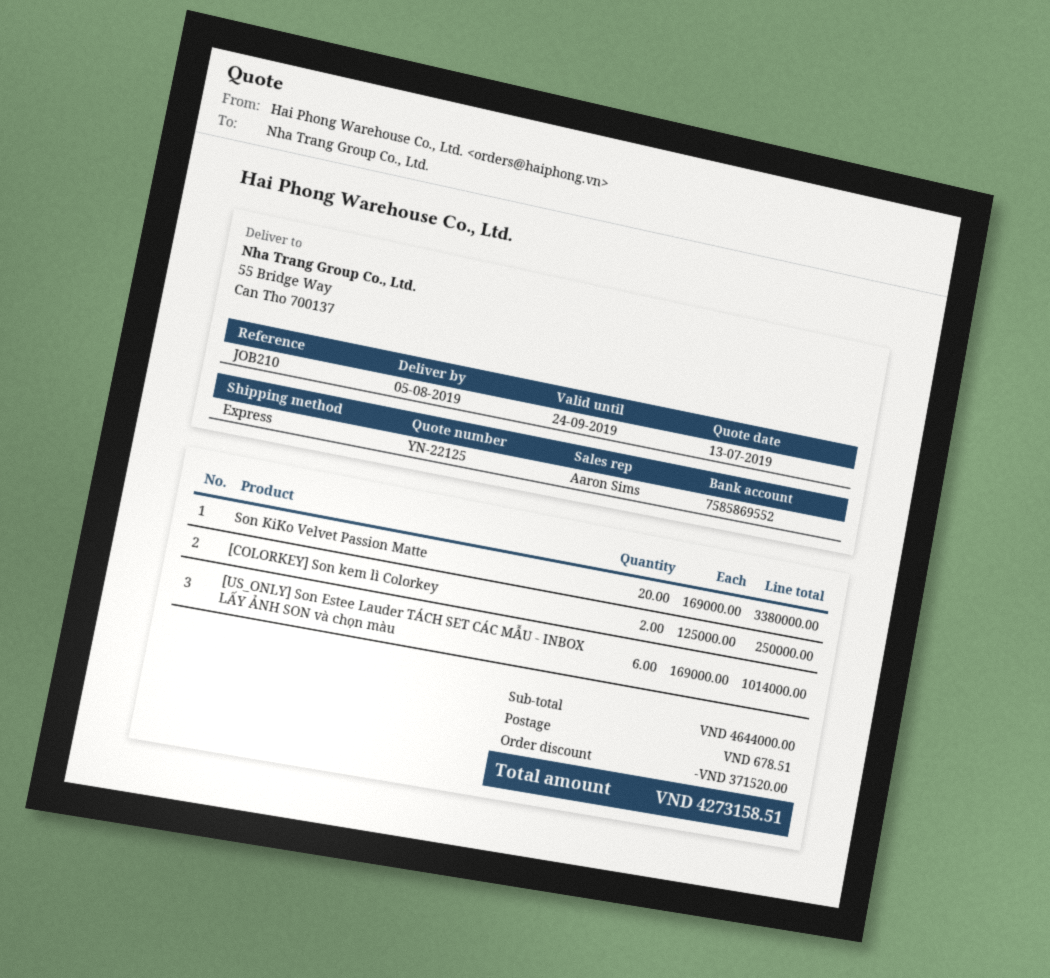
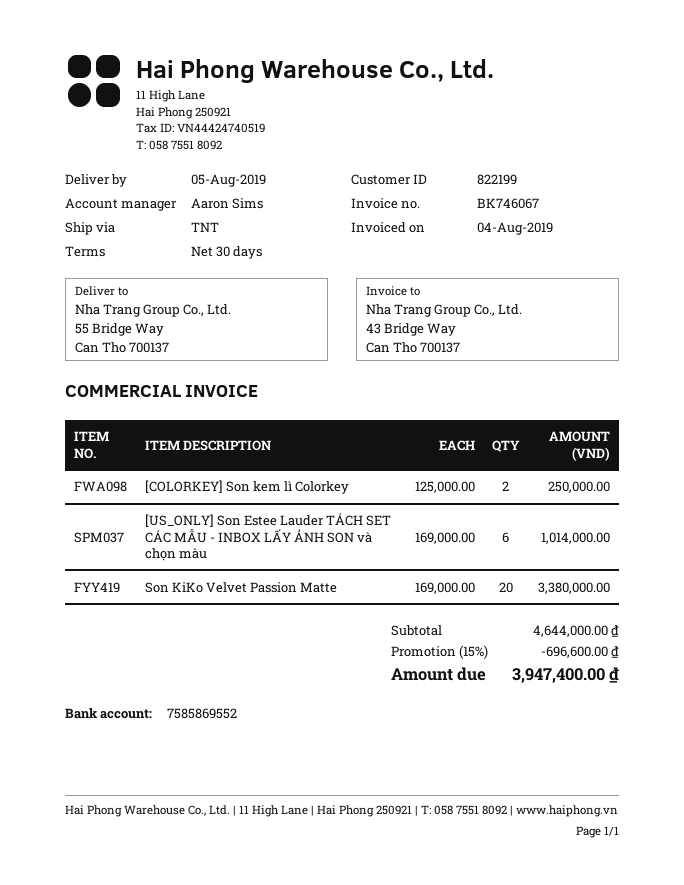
shipping method: express -> TNT
discount: 371520.00 -> 696600.00
shipping: 678.51 -> none
total: 4273158.51 -> 3947400.00

